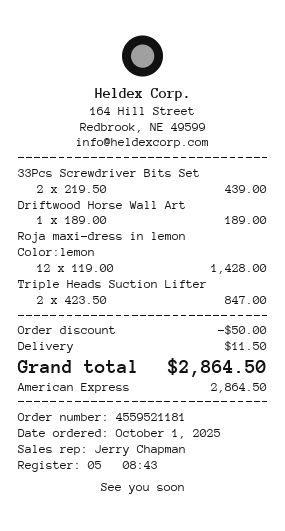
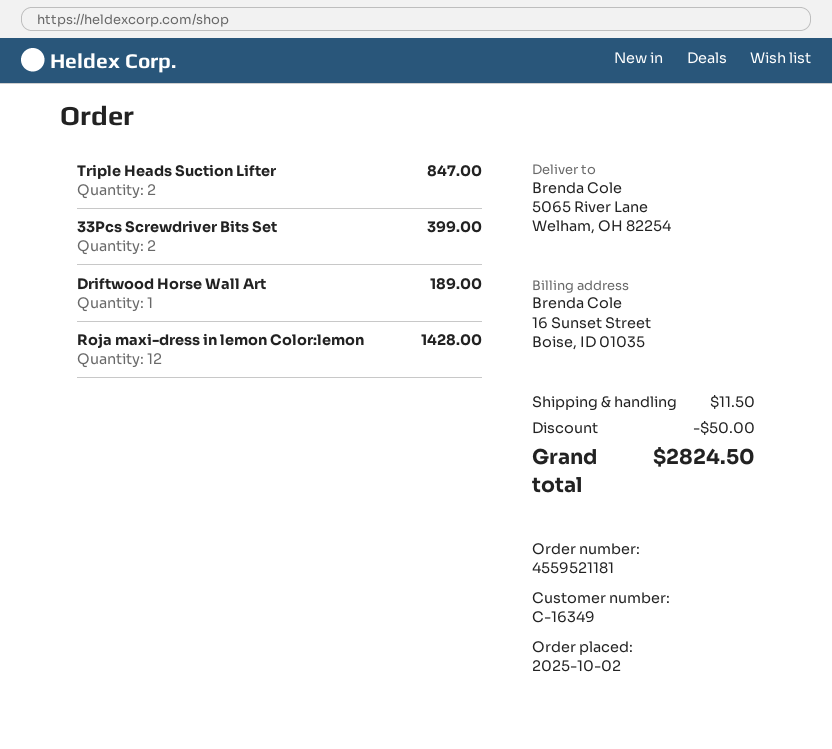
order date: 2025-10-01 -> 2025-10-02
33Pcs Screwdriver Bits Set: 2 for 439.00 -> 2 for 399.00
total: 2864.50 -> 2824.50

